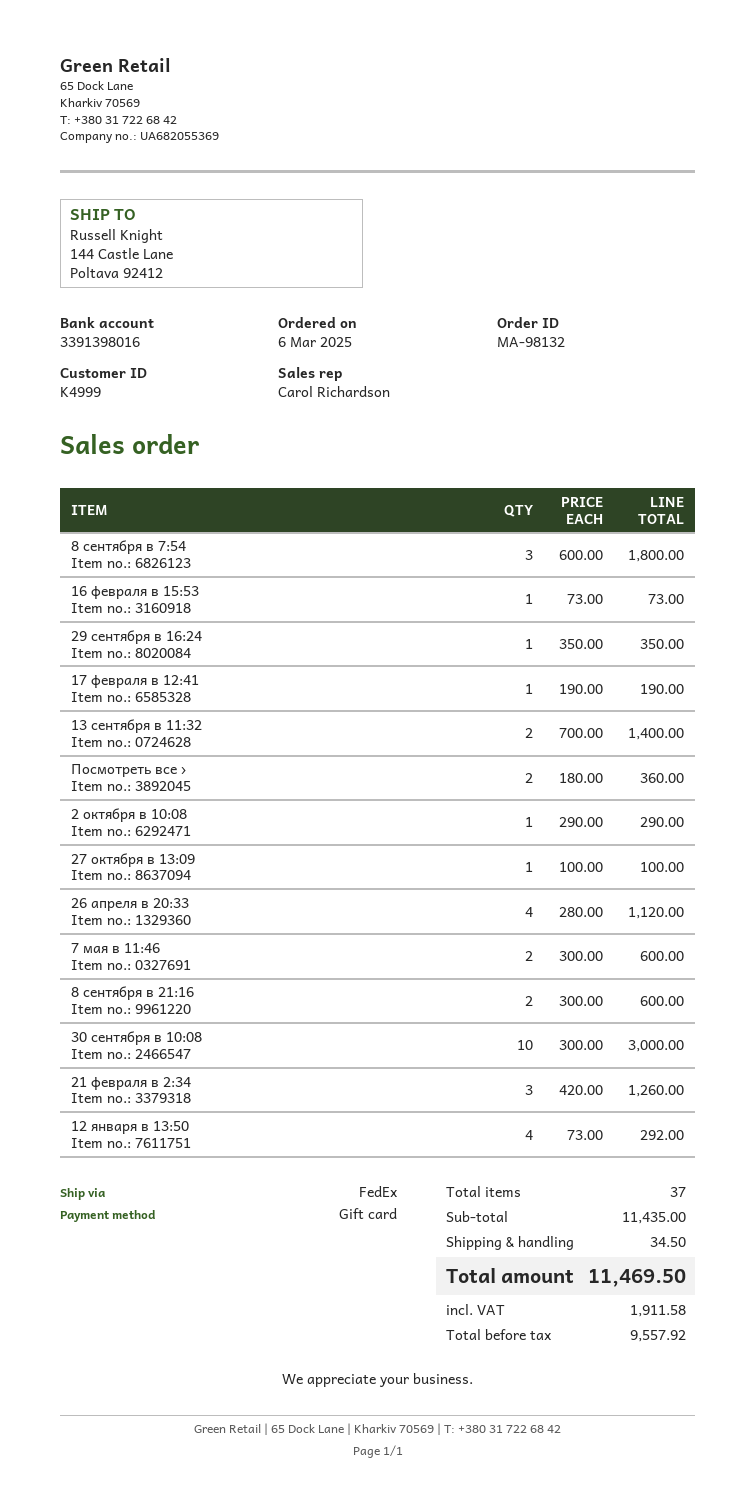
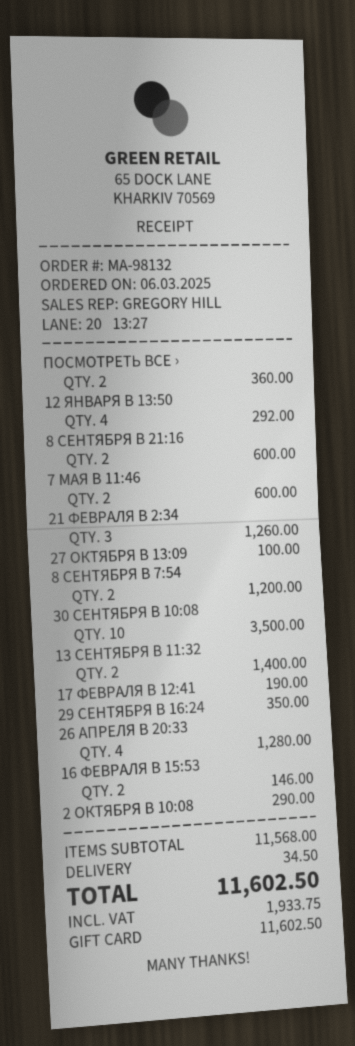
sales rep: Carol Richardson -> GREGORY HILL
8 сентября в 7:54: 3 for 1800.00 -> 2 for 1200.00
16 февраля в 15:53: 1 for 73.00 -> 2 for 146.00
26 апреля в 20:33: 4 for 1120.00 -> 4 for 1280.00
30 сентября в 10:08: 10 for 3000.00 -> 10 for 3500.00
subtotal: 11435.00 -> 11568.00
tax: 1911.58 -> 1933.75
total: 11469.50 -> 11602.50

